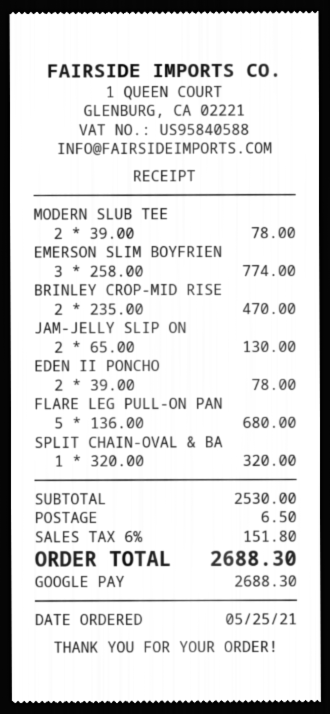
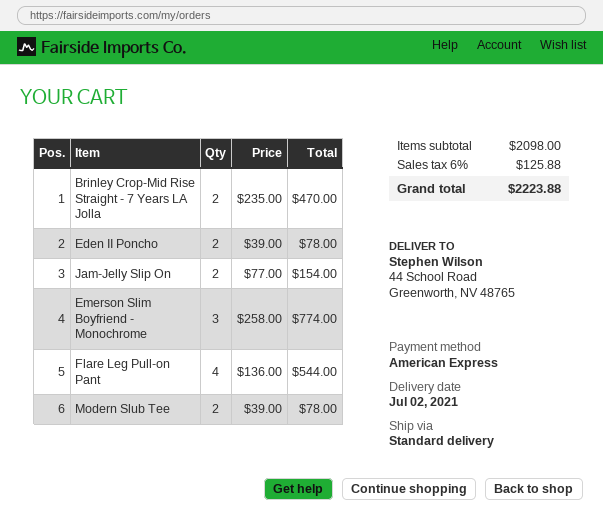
payment method: Google Pay -> American Express
JAM-JELLY SLIP ON: 2 x 65.00 = 130.00 -> 2 x 77.00 = 154.00
FLARE LEG PULL-ON PAN: 5 x 136.00 = 680.00 -> 4 x 136.00 = 544.00
SPLIT CHAIN-OVAL & BA: 1 x 320.00 = 320.00 -> none
subtotal: 2530.00 -> 2098.00
shipping: 6.50 -> none
tax: 6% = 151.80 -> 6% = 125.88
total: 2688.30 -> 2223.88

